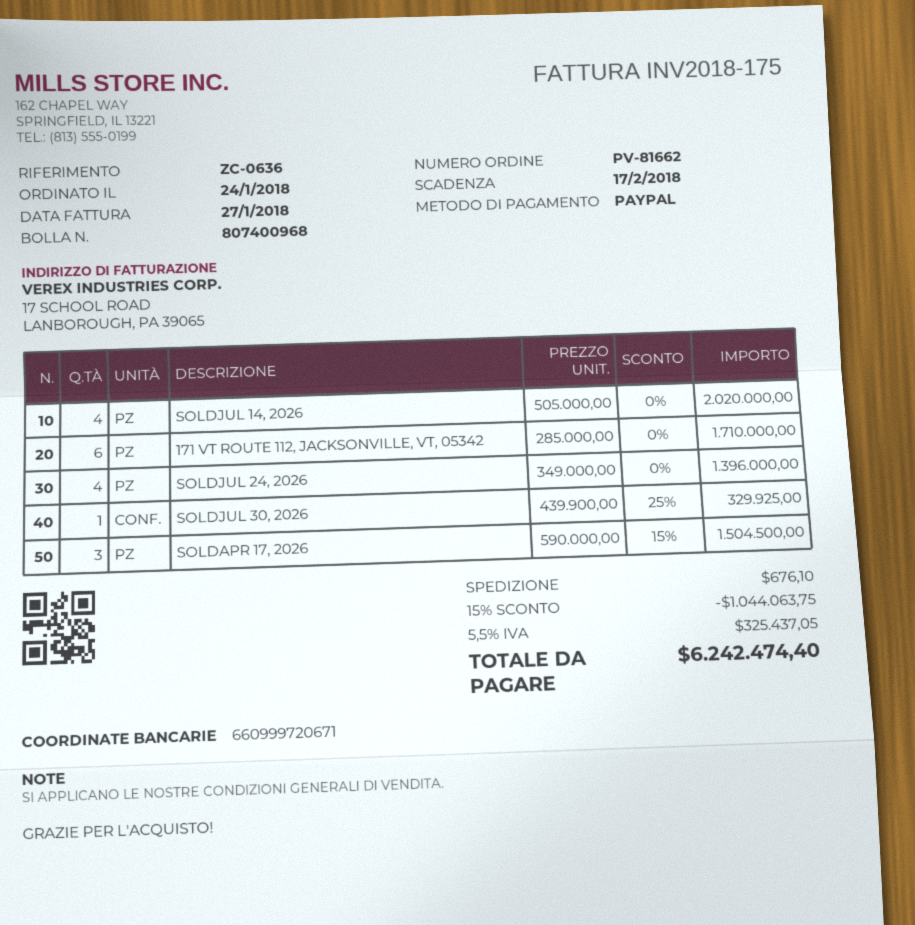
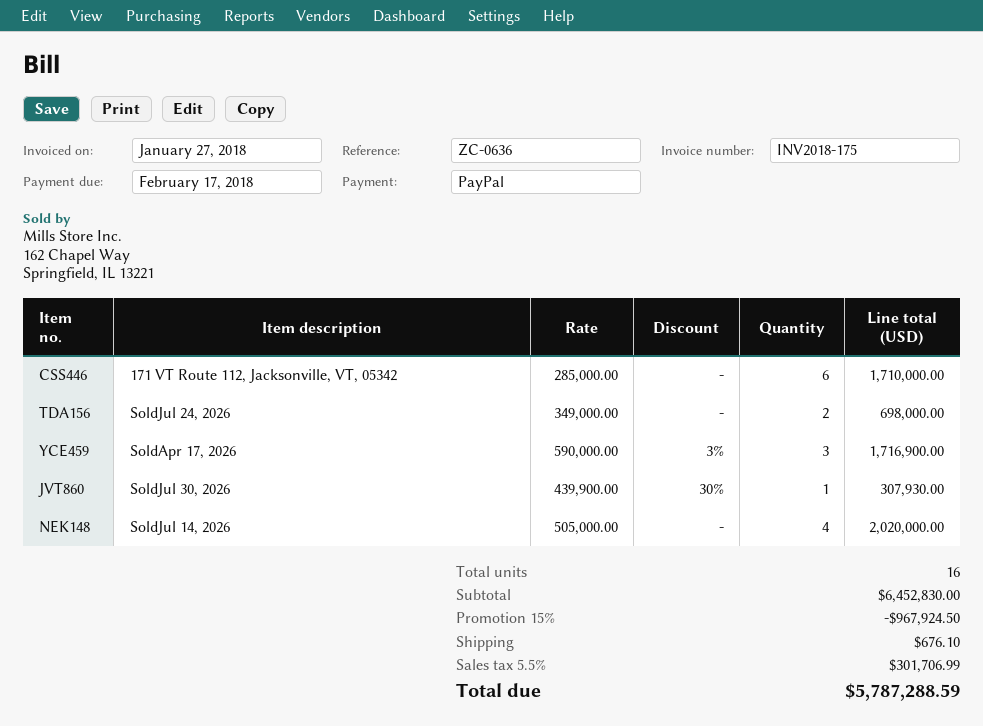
SOLDJUL 24, 2026: 4 x 349000.00 = 1396000.00 -> 2 x 349000.00 = 698000.00
SOLDJUL 30, 2026: 1 x 439900.00 - 25% = 329925.00 -> 1 x 439900.00 - 30% = 307930.00
SOLDAPR 17, 2026: 3 x 590000.00 - 15% = 1504500.00 -> 3 x 590000.00 - 3% = 1716900.00
discount: 15% = 1044063.75 -> 15% = 967924.50
tax: 5.5% = 325437.05 -> 5.5% = 301706.99
total: 6242474.40 -> 5787288.59

